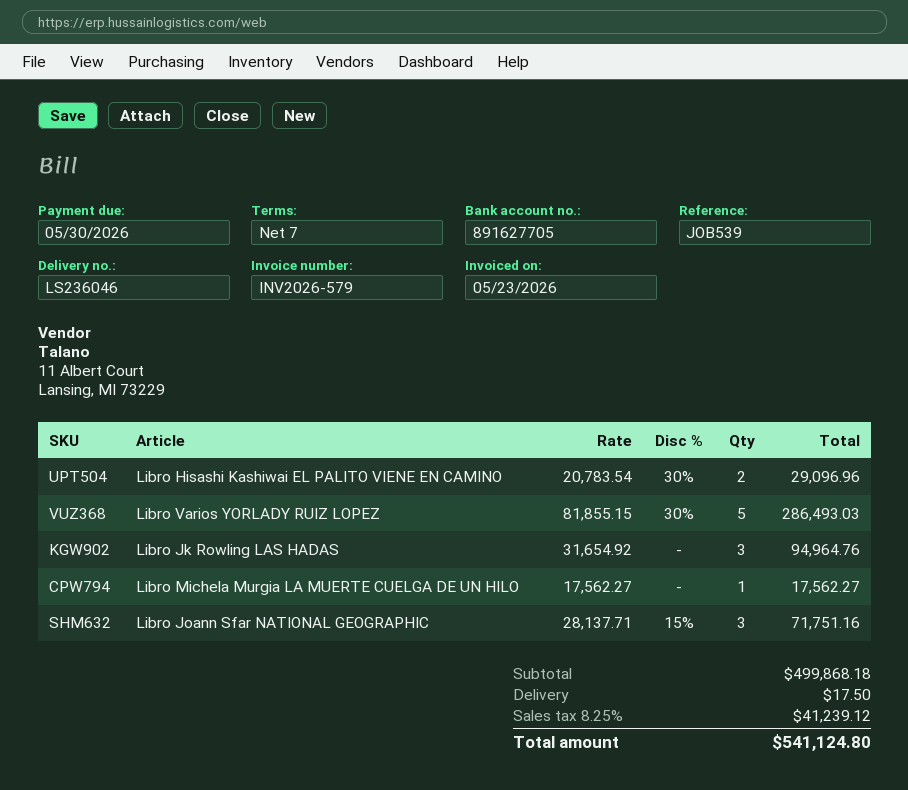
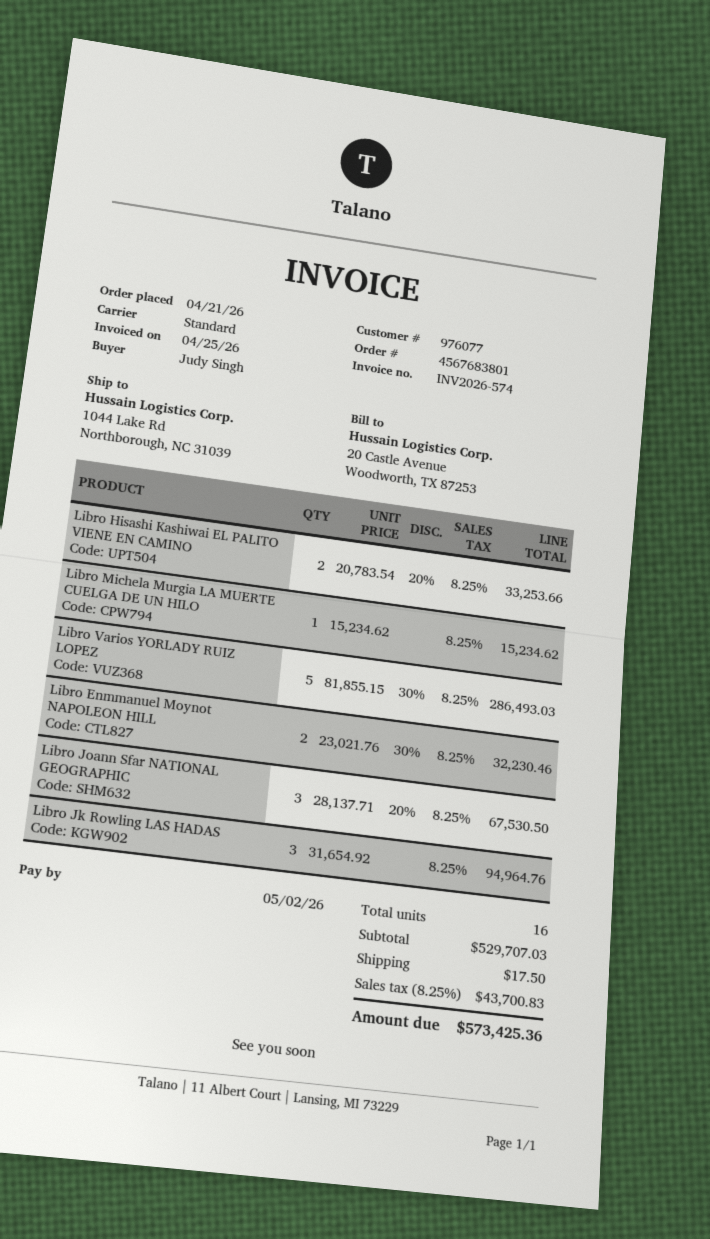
invoice number: INV2026-579 -> INV2026-574
invoice date: 2026-05-23 -> 2026-04-25
due date: 2026-05-30 -> 2026-05-02
Libro Hisashi Kashiwai EL PALITO VIENE EN CAMINO: 2 x 20783.54 - 30% = 29096.96 -> 2 x 20783.54 - 20% = 33253.66
Libro Michela Murgia LA MUERTE CUELGA DE UN HILO: 1 x 17562.27 = 17562.27 -> 1 x 15234.62 = 15234.62
Libro Joann Sfar NATIONAL GEOGRAPHIC: 3 x 28137.71 - 15% = 71751.16 -> 3 x 28137.71 - 20% = 67530.50
Libro Enmmanuel Moynot NAPOLEON HILL: none -> 2 x 23021.76 - 30% = 32230.46
subtotal: 499868.18 -> 529707.03
tax: 8.25% = 41239.12 -> 8.25% = 43700.83
total: 541124.80 -> 573425.36

